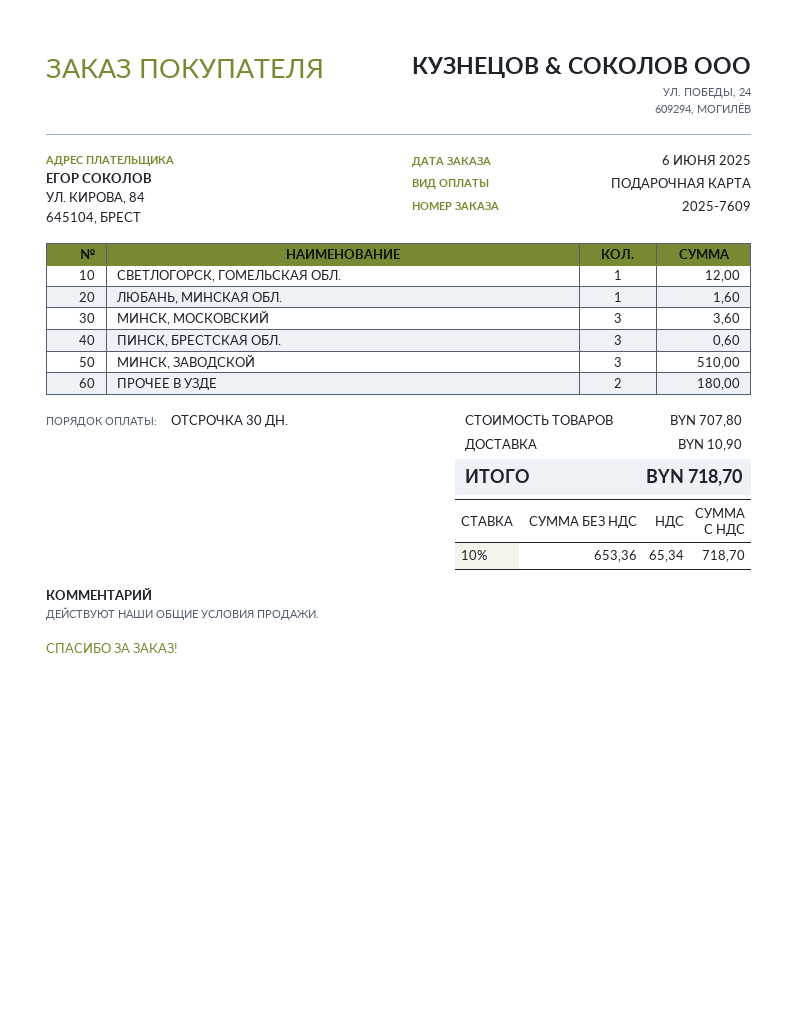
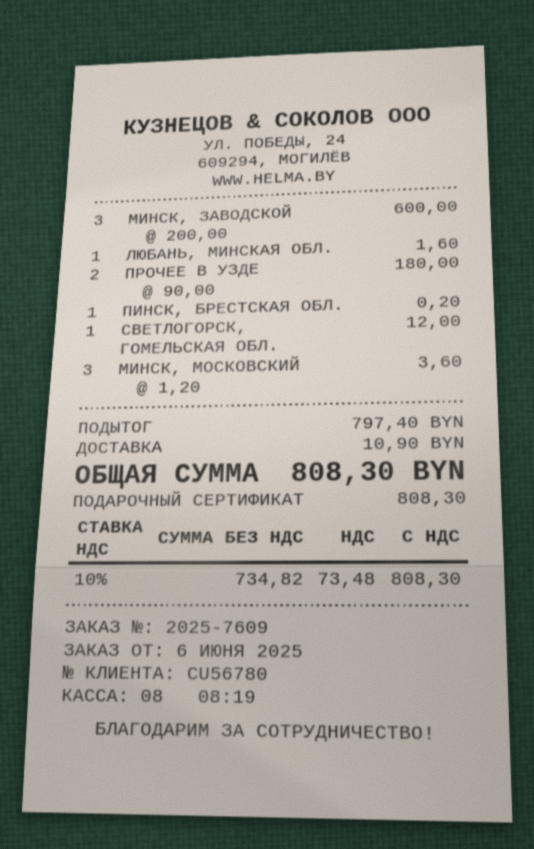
ПИНСК, БРЕСТСКАЯ ОБЛ.: 3 for 0.60 -> 1 for 0.20
МИНСК, ЗАВОДСКОЙ: 3 for 510.00 -> 3 for 600.00
subtotal: 707.80 -> 797.40
net: 653.36 -> 734.82
tax: 10% = 65.34 -> 10% = 73.48
total: 718.70 -> 808.30

